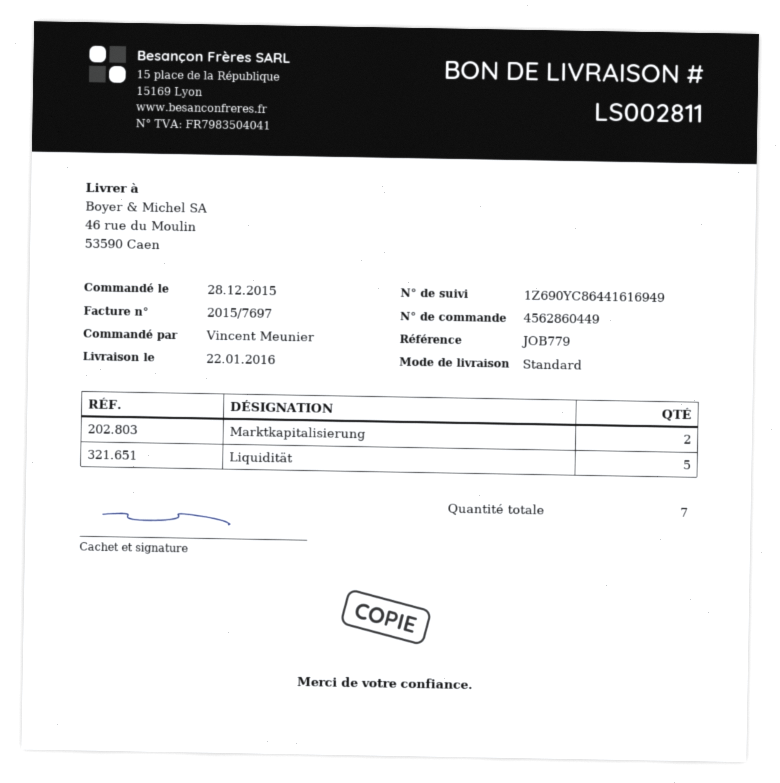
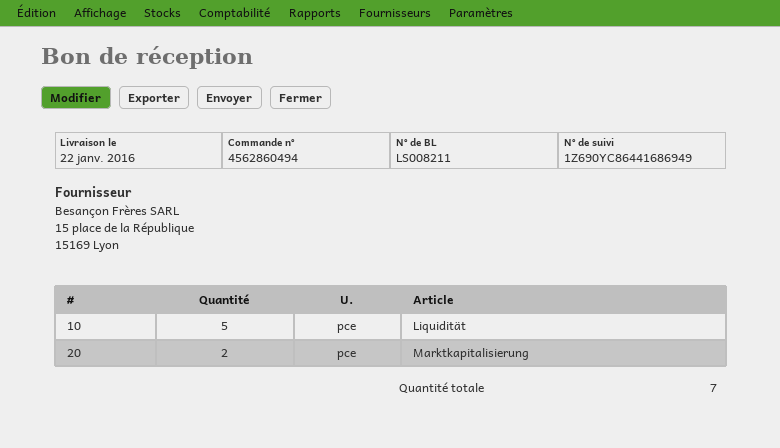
order number: 4562860449 -> 4562860494
delivery note number: LS002811 -> LS008211
tracking number: 1Z690YC86441616949 -> 1Z690YC86441686949

